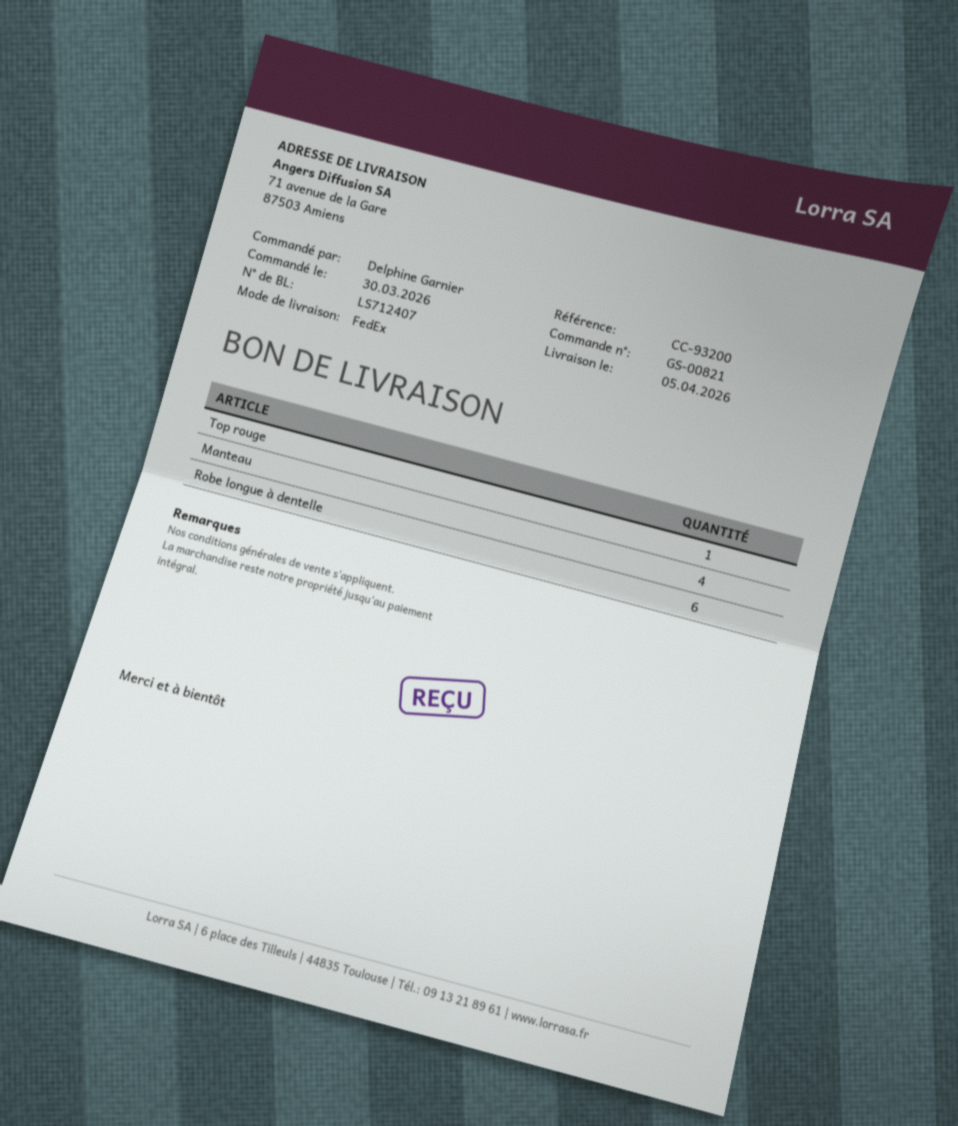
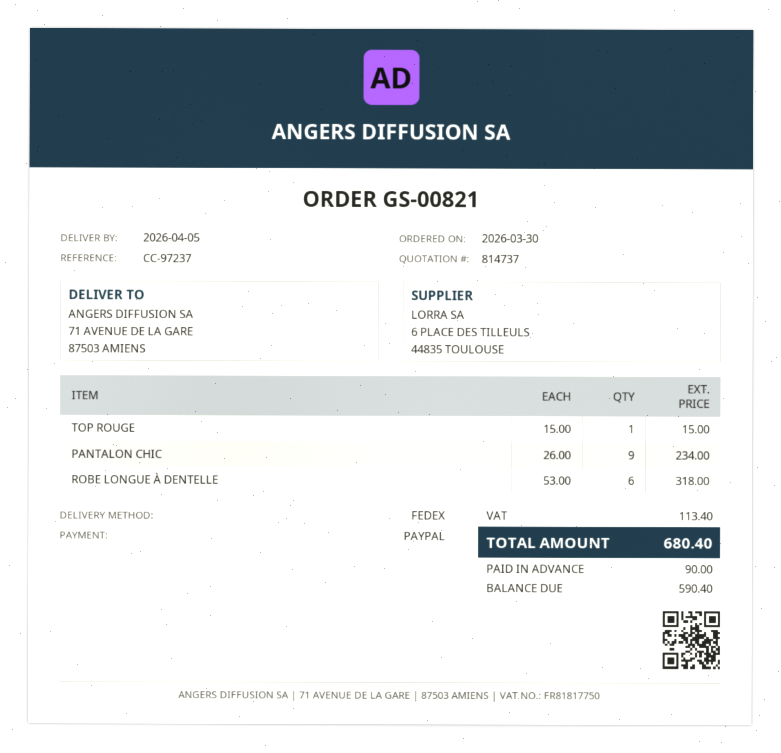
reference: CC-93200 -> CC-97237
Manteau: 4 -> none
PANTALON CHIC: none -> 9

